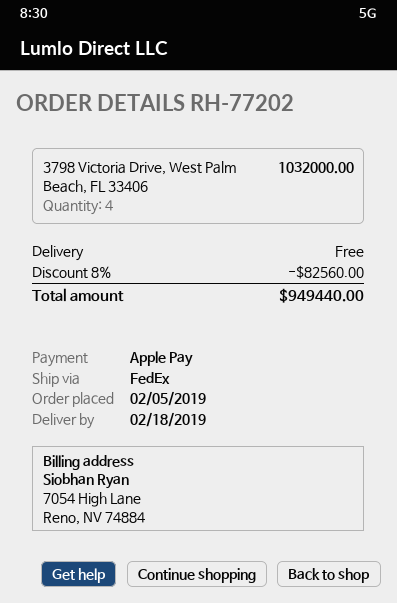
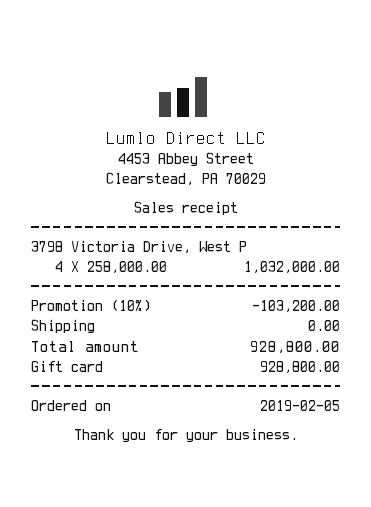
payment method: Apple Pay -> gift card
discount: 8% = 82560.00 -> 10% = 103200.00
total: 949440.00 -> 928800.00

